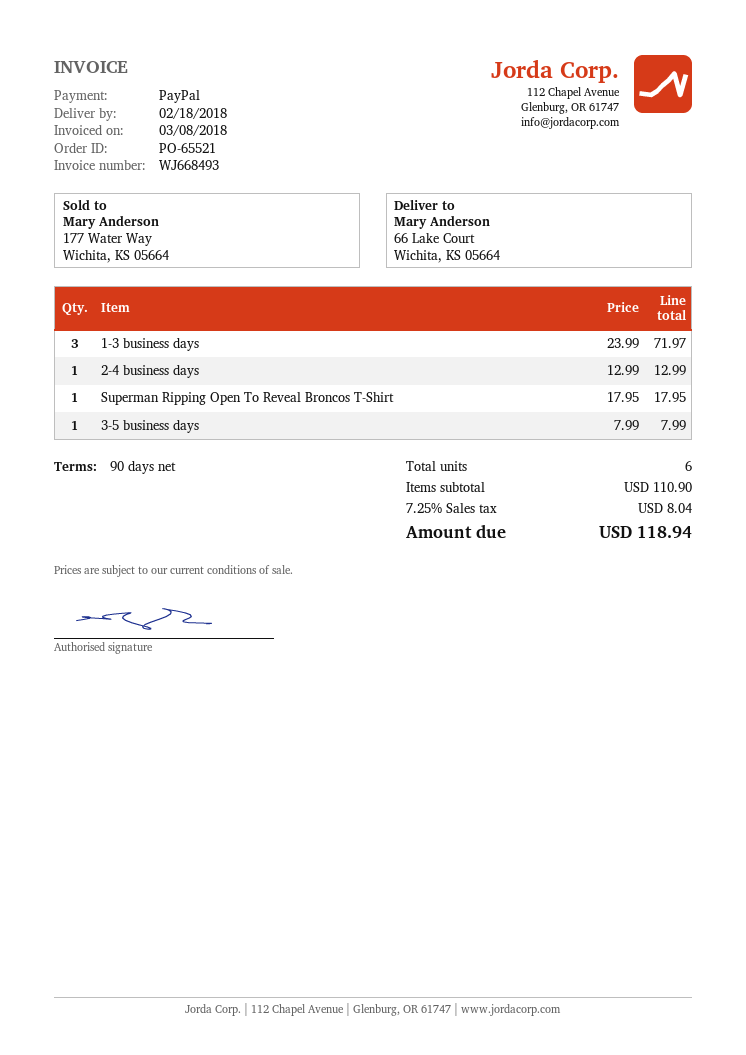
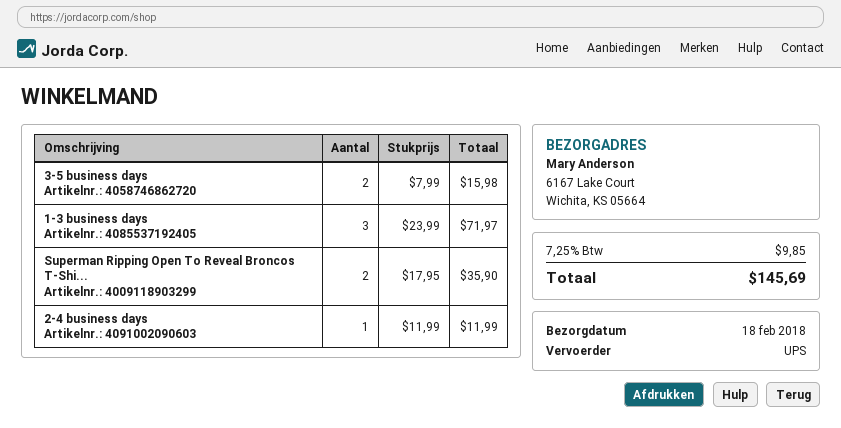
ship to: 66 Lake Court, Wichita, KS 05664 -> 6167 Lake Court, Wichita, KS 05664
2-4 business days: 1 x 12.99 = 12.99 -> 1 x 11.99 = 11.99
Superman Ripping Open To Reveal Broncos T-Shirt: 1 x 17.95 = 17.95 -> 2 x 17.95 = 35.90
3-5 business days: 1 x 7.99 = 7.99 -> 2 x 7.99 = 15.98
tax: 7.25% = 8.04 -> 7.25% = 9.85
total: 118.94 -> 145.69

